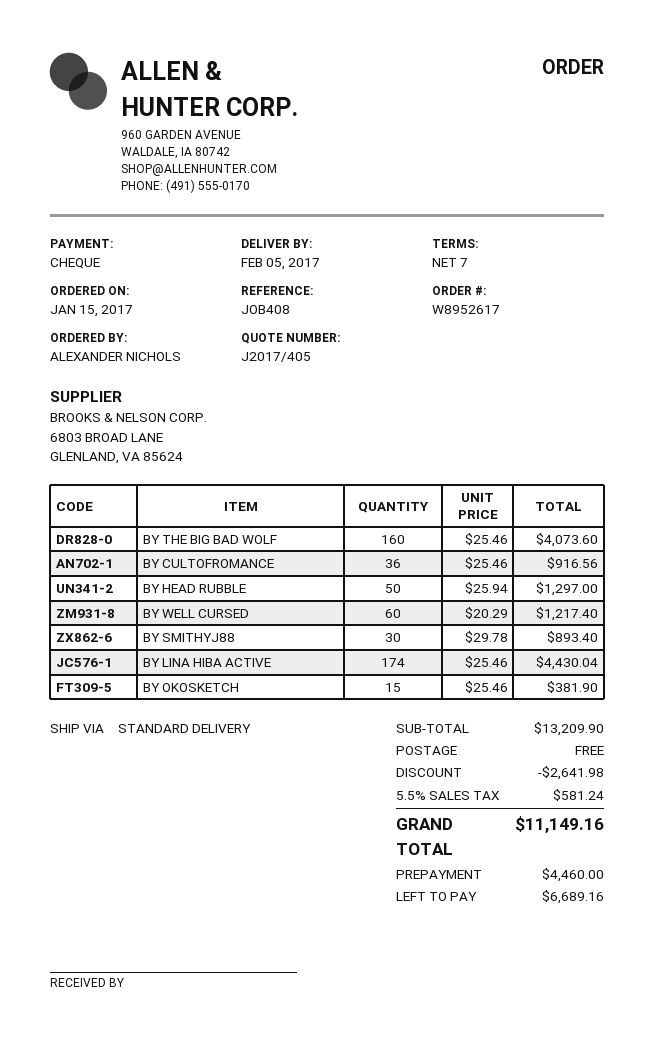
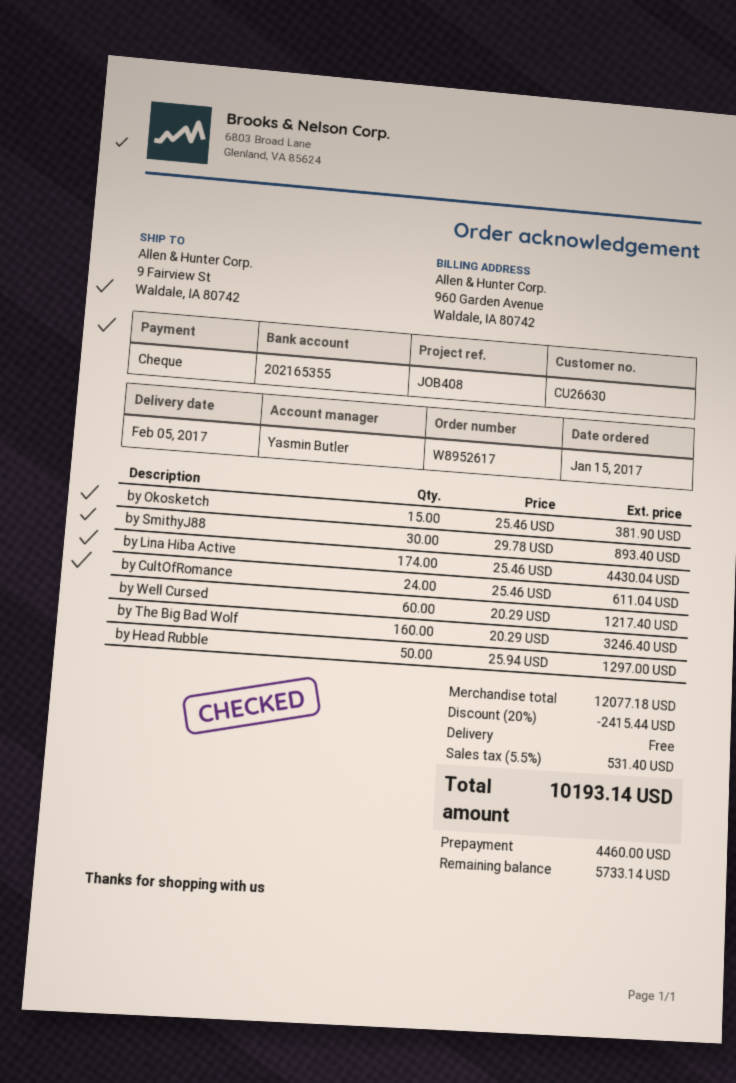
BY THE BIG BAD WOLF: 160 x 25.46 = 4073.60 -> 160 x 20.29 = 3246.40
BY CULTOFROMANCE: 36 x 25.46 = 916.56 -> 24 x 25.46 = 611.04
subtotal: 13209.90 -> 12077.18
discount: 2641.98 -> 2415.44
tax: 5.5% = 581.24 -> 5.5% = 531.40
total: 11149.16 -> 10193.14
balance: 6689.16 -> 5733.14

